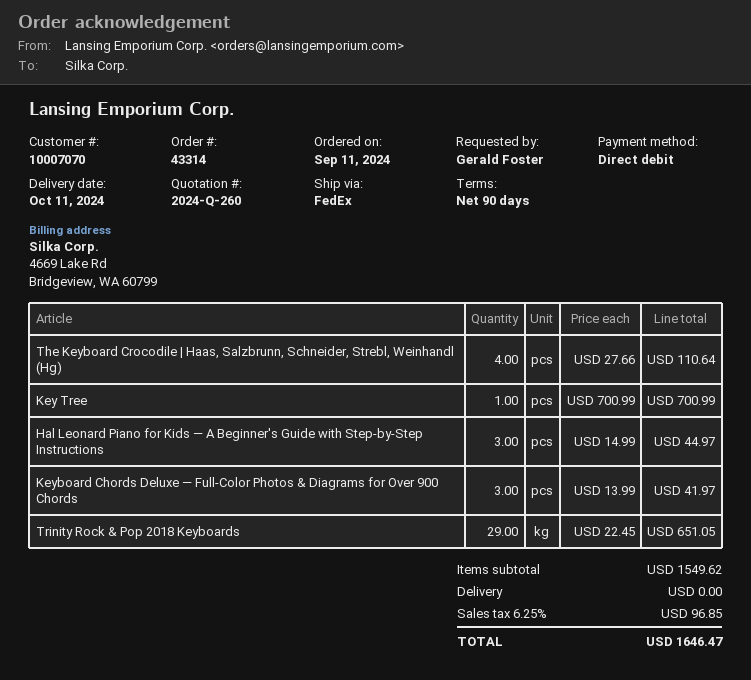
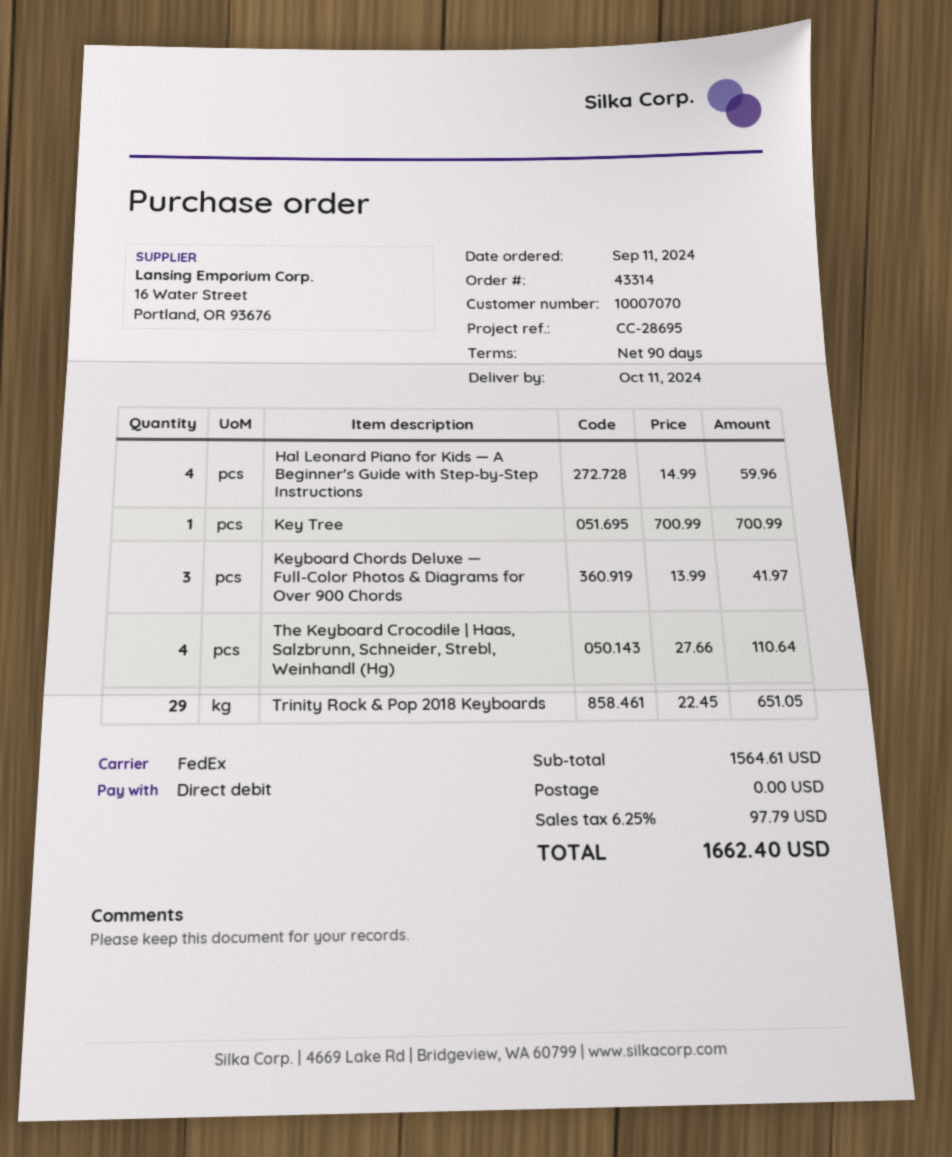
Hal Leonard Piano for Kids — A Beginner's Guide with Step-by-Step Instructions: 3 x 14.99 = 44.97 -> 4 x 14.99 = 59.96
subtotal: 1549.62 -> 1564.61
tax: 6.25% = 96.85 -> 6.25% = 97.79
total: 1646.47 -> 1662.40

